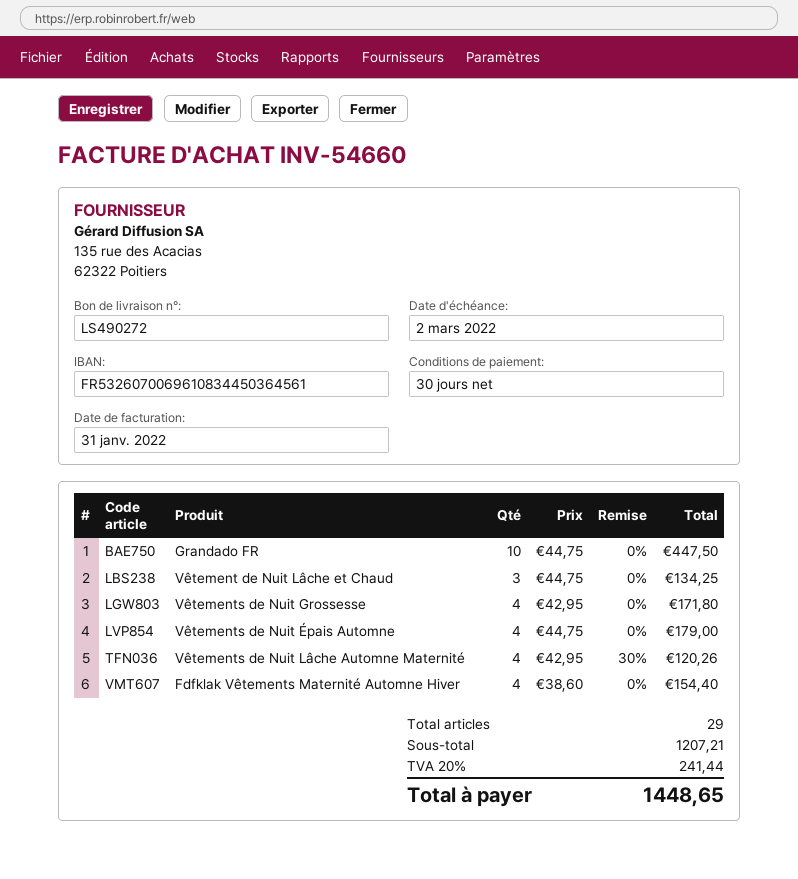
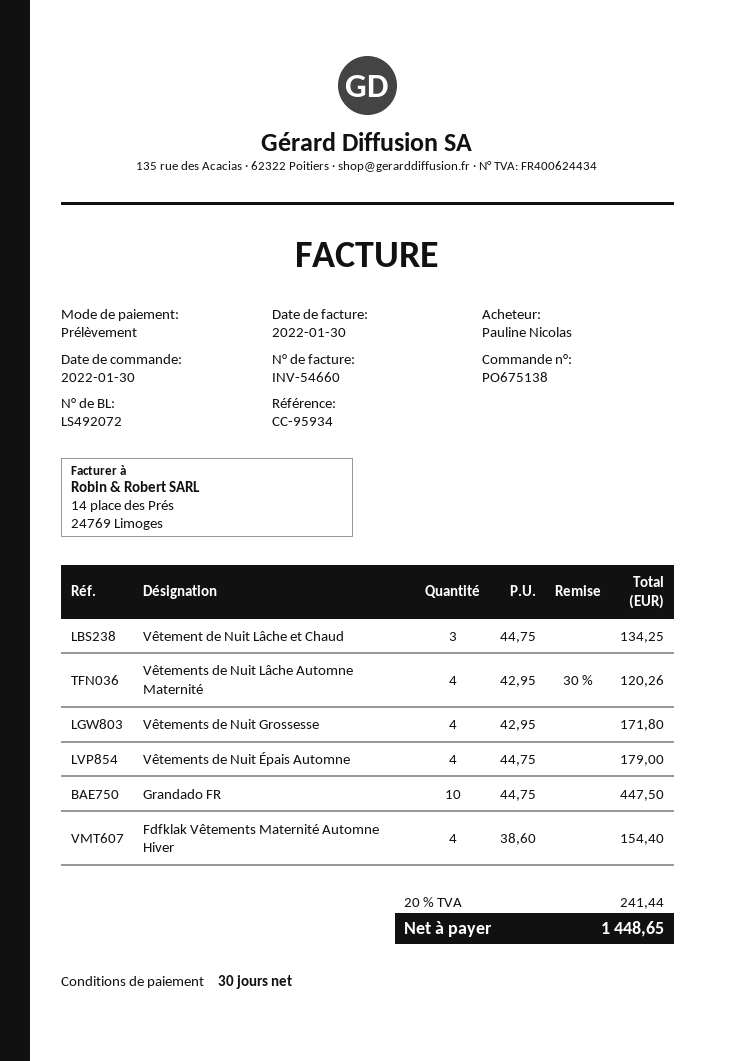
delivery note number: LS490272 -> LS492072
invoice date: 2022-01-31 -> 2022-01-30

